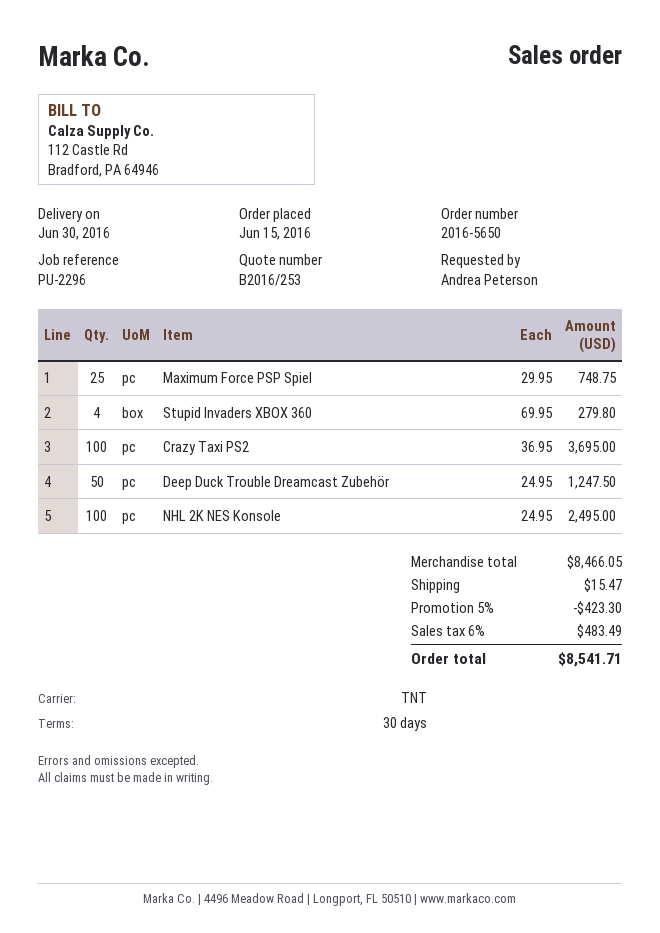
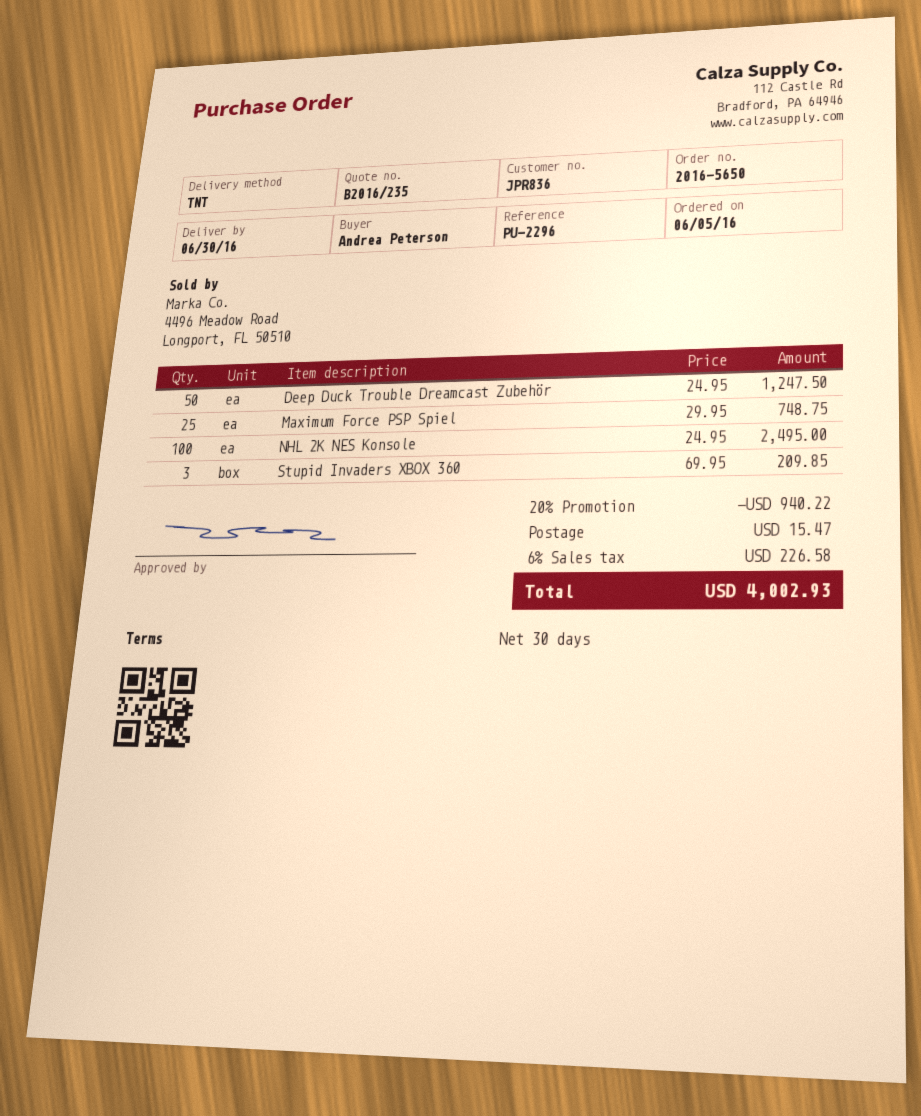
quote number: B2016/253 -> B2016/235
order date: 2016-06-15 -> 2016-06-05
Stupid Invaders XBOX 360: 4 x 69.95 = 279.80 -> 3 x 69.95 = 209.85
Crazy Taxi PS2: 100 x 36.95 = 3695.00 -> none
discount: 5% = 423.30 -> 20% = 940.22
tax: 6% = 483.49 -> 6% = 226.58
total: 8541.71 -> 4002.93

